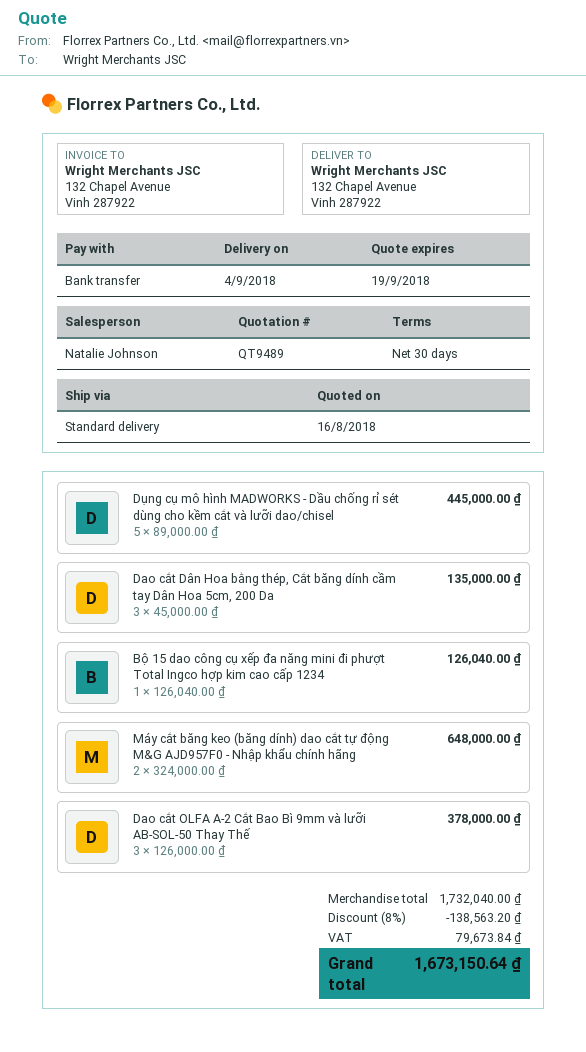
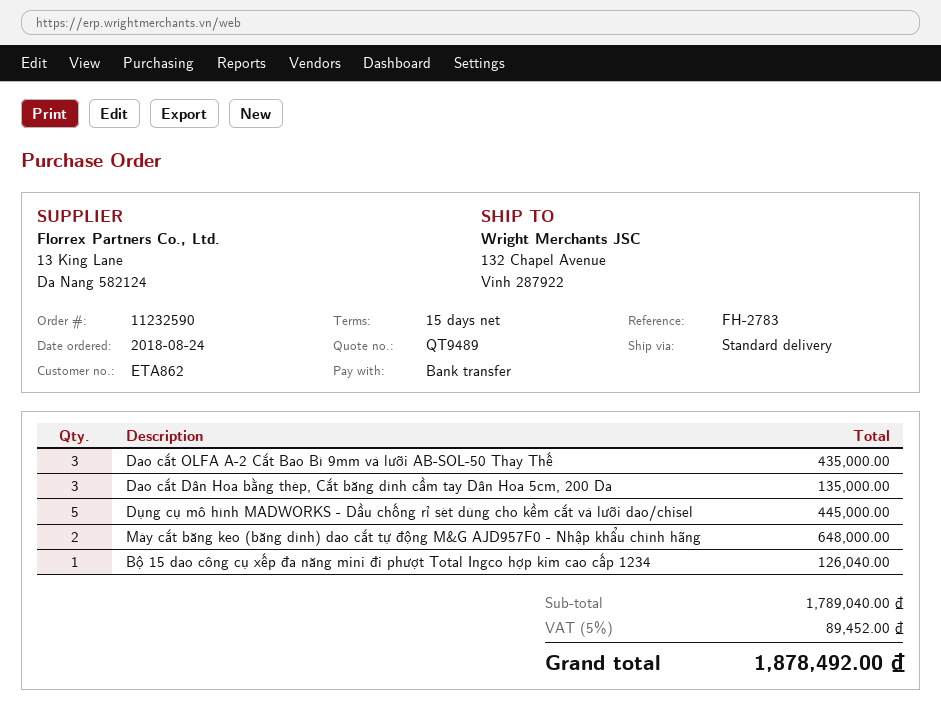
payment terms: 30 days -> 15 days
Dao cắt OLFA A-2 Cắt Bao Bì 9mm và lưỡi AB-SOL-50 Thay Thế: 3 for 378000.00 -> 3 for 435000.00
subtotal: 1732040.00 -> 1789040.00
discount: 8% = 138563.20 -> none
tax: 79673.84 -> 89452.00
total: 1673150.64 -> 1878492.00

